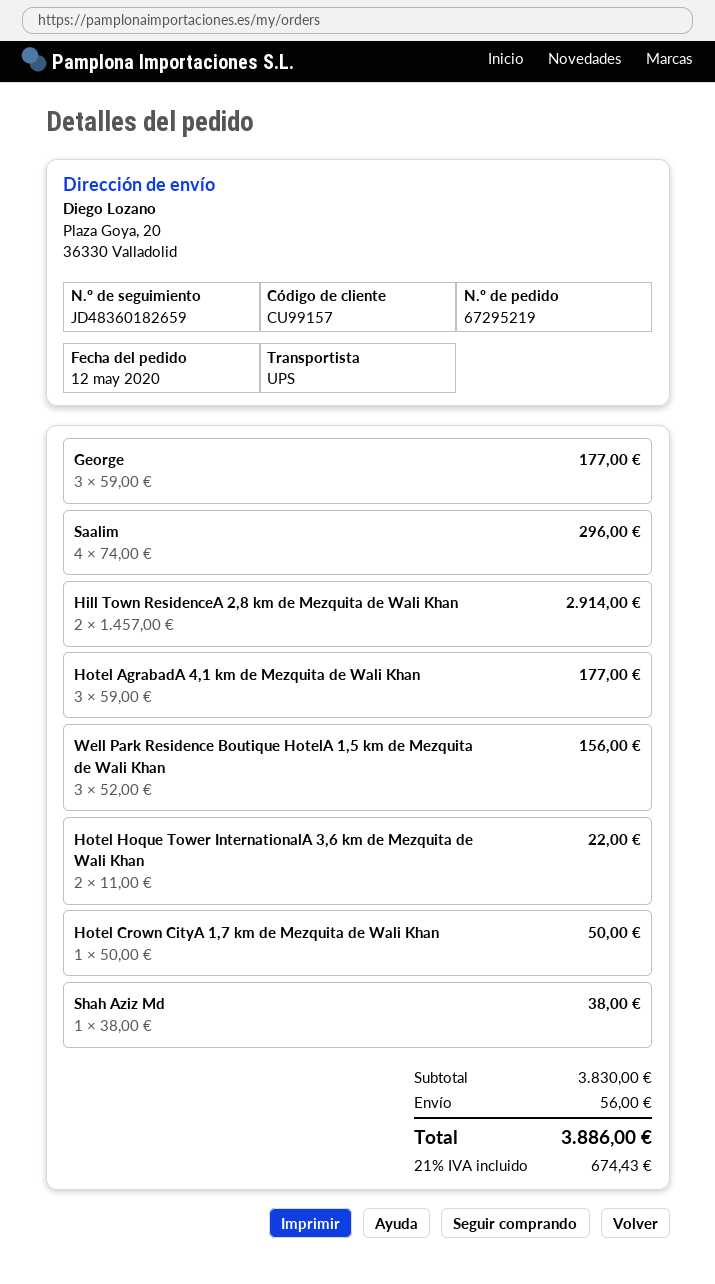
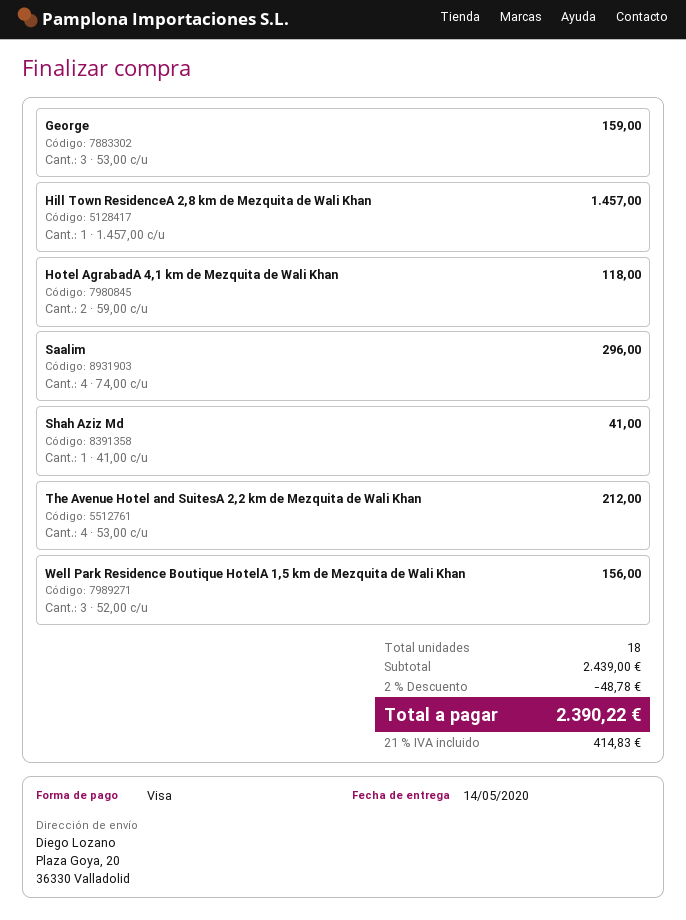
George: 3 x 59.00 = 177.00 -> 3 x 53.00 = 159.00
Hill Town ResidenceA 2,8 km de Mezquita de Wali Khan: 2 x 1457.00 = 2914.00 -> 1 x 1457.00 = 1457.00
Hotel AgrabadA 4,1 km de Mezquita de Wali Khan: 3 x 59.00 = 177.00 -> 2 x 59.00 = 118.00
Hotel Hoque Tower InternationalA 3,6 km de Mezquita de Wali Khan: 2 x 11.00 = 22.00 -> none
Hotel Crown CityA 1,7 km de Mezquita de Wali Khan: 1 x 50.00 = 50.00 -> none
Shah Aziz Md: 1 x 38.00 = 38.00 -> 1 x 41.00 = 41.00
The Avenue Hotel and SuitesA 2,2 km de Mezquita de Wali Khan: none -> 4 x 53.00 = 212.00
subtotal: 3830.00 -> 2439.00
discount: none -> 2% = 48.78
shipping: 56.00 -> none
tax: 21% = 674.43 -> 21% = 414.83
total: 3886.00 -> 2390.22

